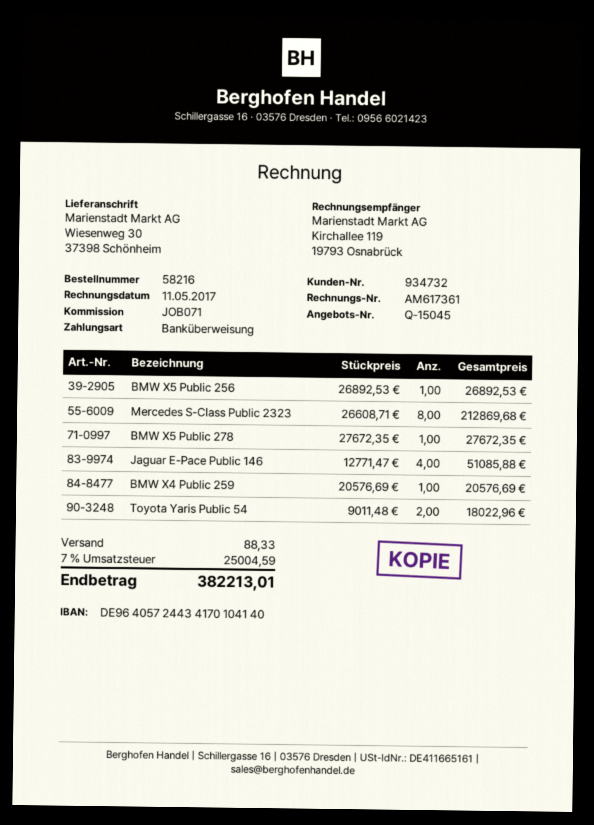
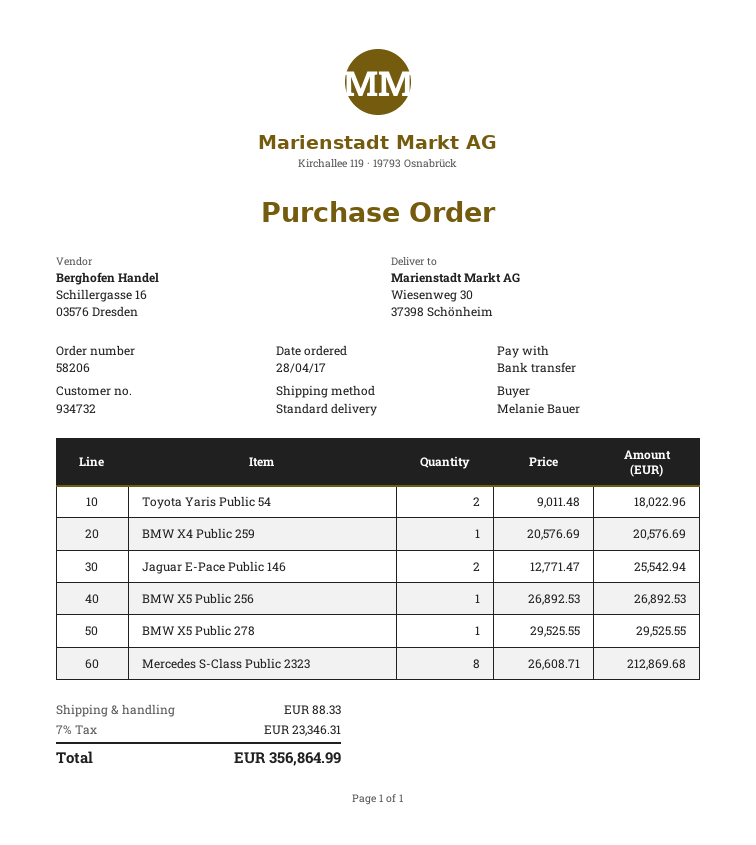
order number: 58216 -> 58206
BMW X5 Public 278: 1 x 27672.35 = 27672.35 -> 1 x 29525.55 = 29525.55
Jaguar E-Pace Public 146: 4 x 12771.47 = 51085.88 -> 2 x 12771.47 = 25542.94
tax: 7% = 25004.59 -> 7% = 23346.31
total: 382213.01 -> 356864.99

